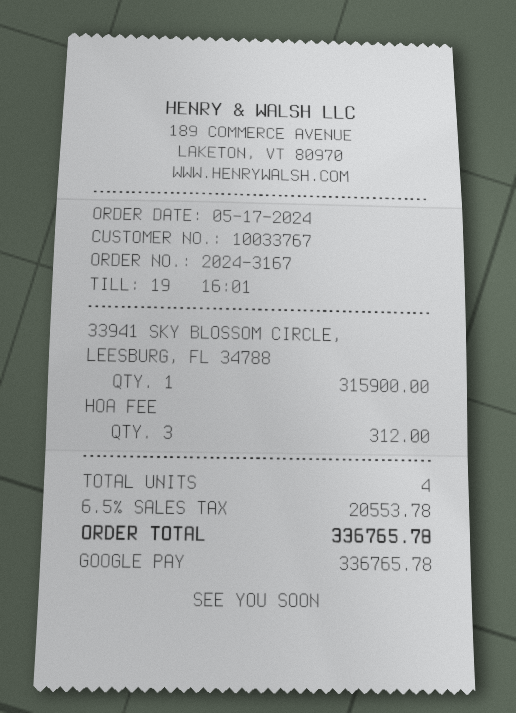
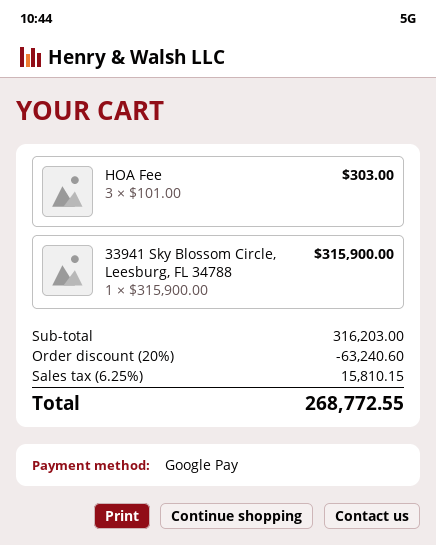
HOA FEE: 3 for 312.00 -> 3 for 303.00
discount: none -> 20% = 63240.60
tax: 6.5% = 20553.78 -> 6.25% = 15810.15
total: 336765.78 -> 268772.55

